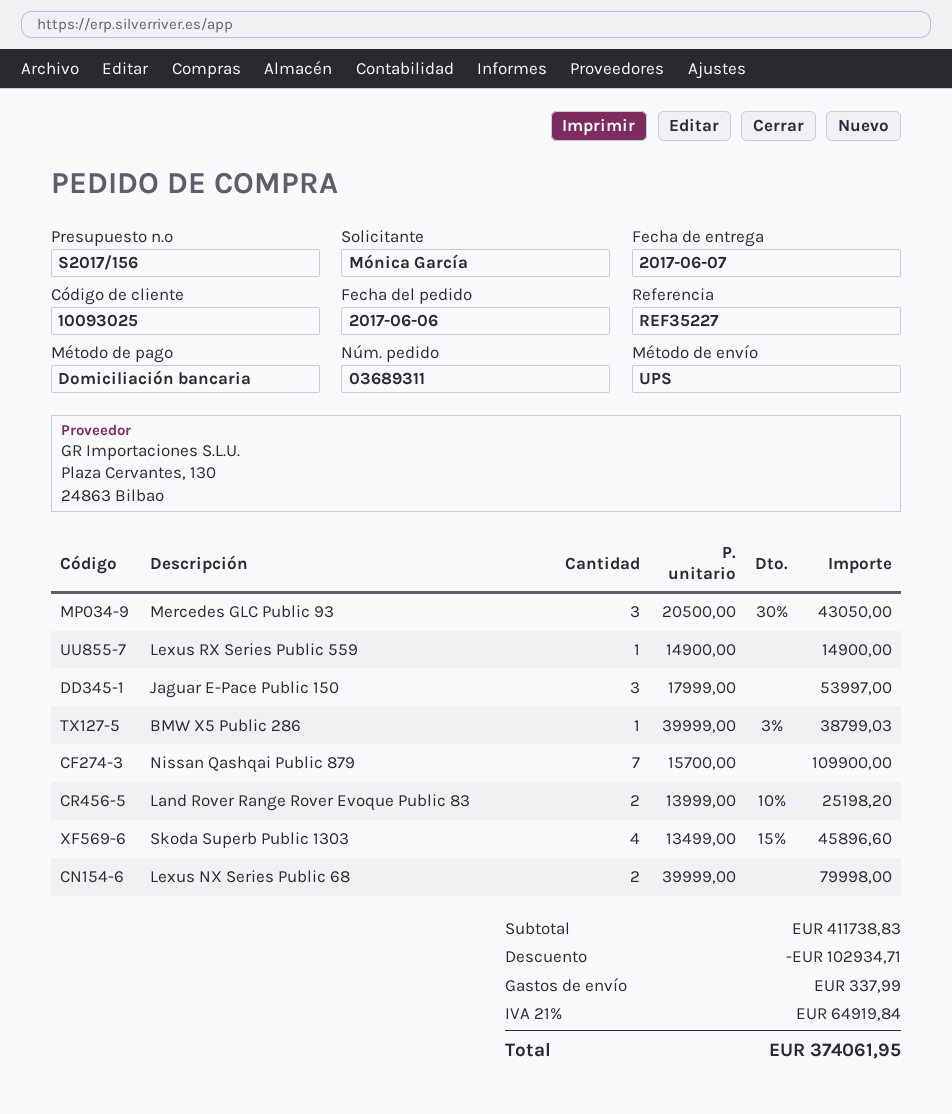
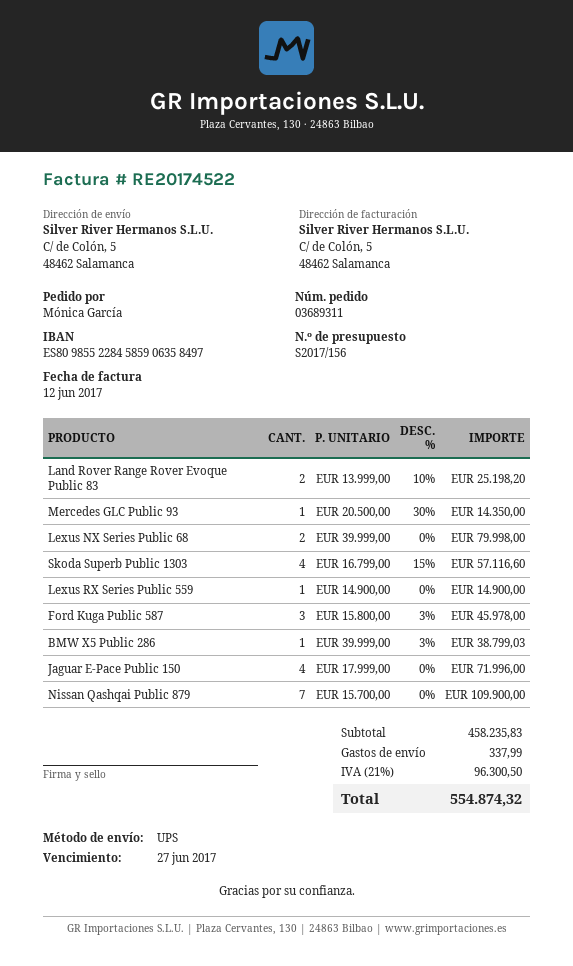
Mercedes GLC Public 93: 3 x 20500.00 - 30% = 43050.00 -> 1 x 20500.00 - 30% = 14350.00
Jaguar E-Pace Public 150: 3 x 17999.00 = 53997.00 -> 4 x 17999.00 = 71996.00
Skoda Superb Public 1303: 4 x 13499.00 - 15% = 45896.60 -> 4 x 16799.00 - 15% = 57116.60
Ford Kuga Public 587: none -> 3 x 15800.00 - 3% = 45978.00
subtotal: 411738.83 -> 458235.83
discount: 102934.71 -> none
tax: 21% = 64919.84 -> 21% = 96300.50
total: 374061.95 -> 554874.32

